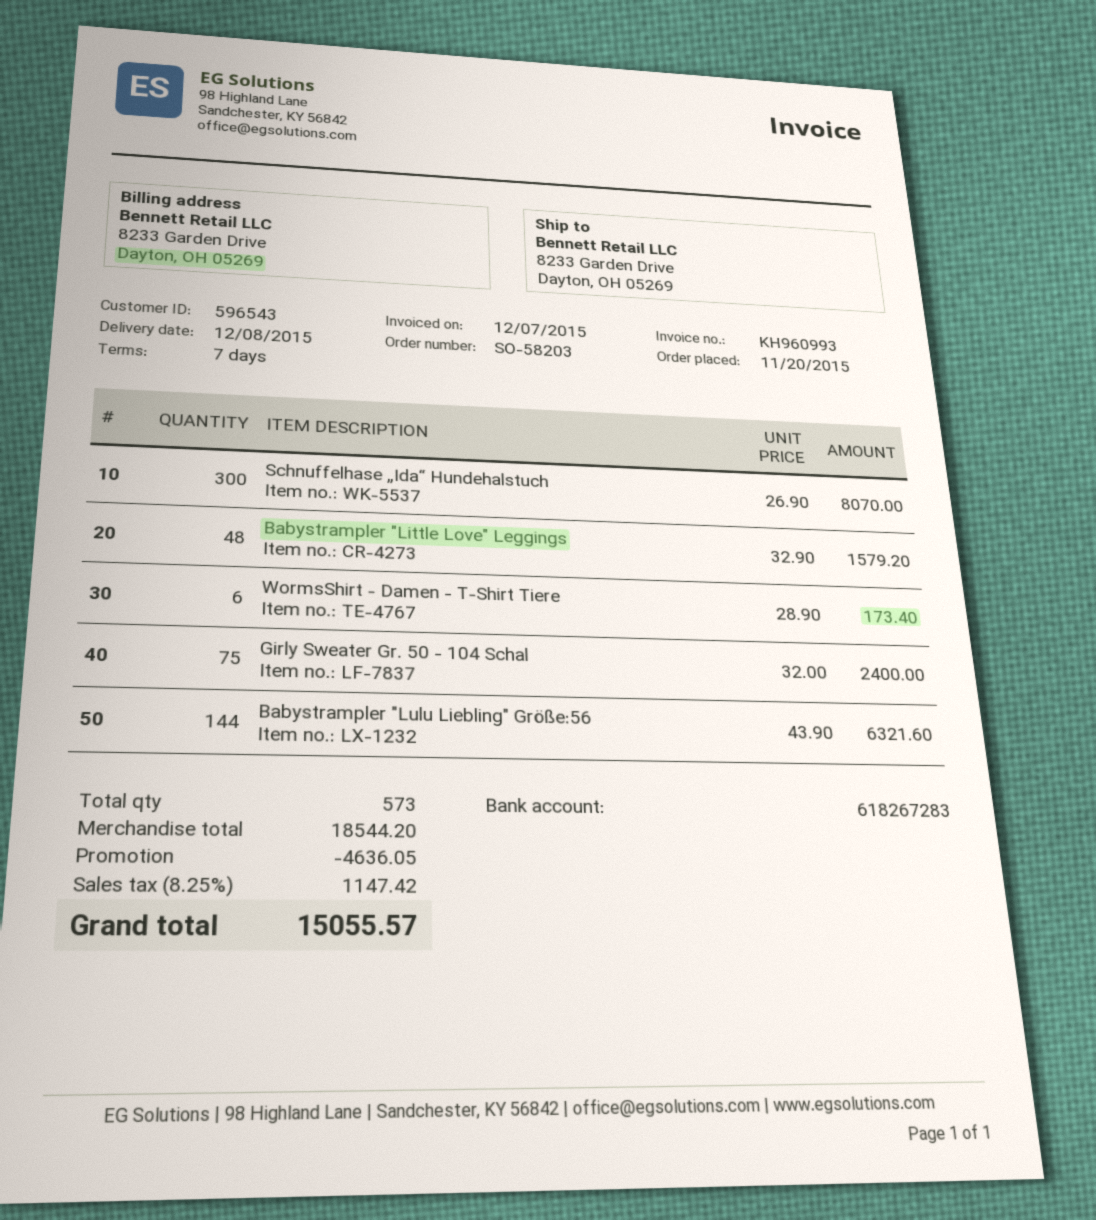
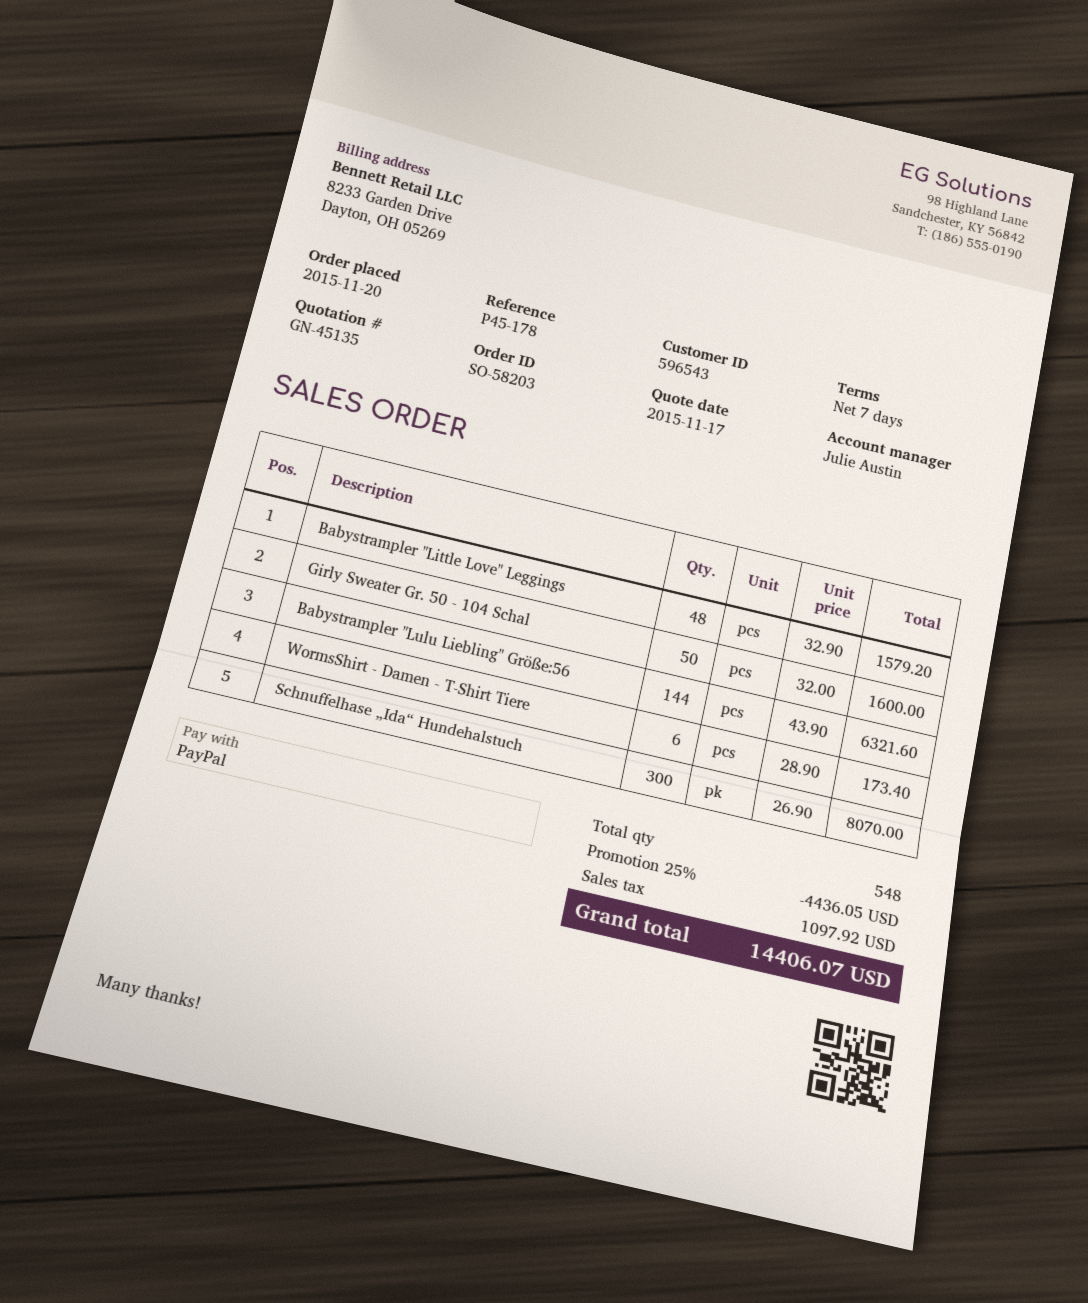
Girly Sweater Gr. 50 - 104 Schal: 75 x 32.00 = 2400.00 -> 50 x 32.00 = 1600.00
total quantity: 573 -> 548
discount: 4636.05 -> 4436.05
tax: 1147.42 -> 1097.92
total: 15055.57 -> 14406.07

